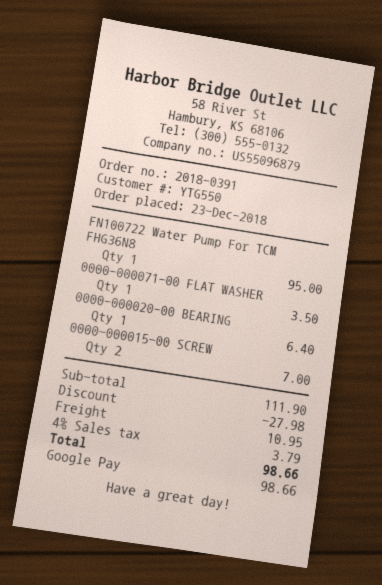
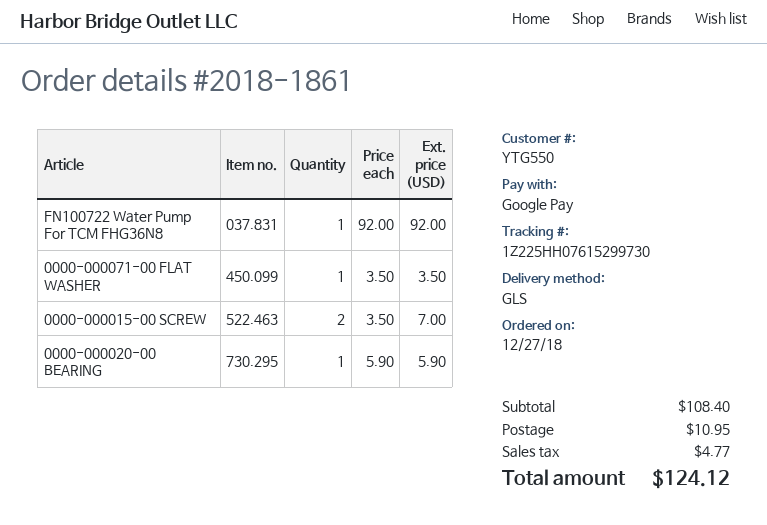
order number: 2018-0391 -> 2018-1861
order date: 2018-12-23 -> 2018-12-27
FN100722 Water Pump For TCM FHG36N8: 1 for 95.00 -> 1 for 92.00
0000-000020-00 BEARING: 1 for 6.40 -> 1 for 5.90
subtotal: 111.90 -> 108.40
discount: 27.98 -> none
tax: 3.79 -> 4.77
total: 98.66 -> 124.12

